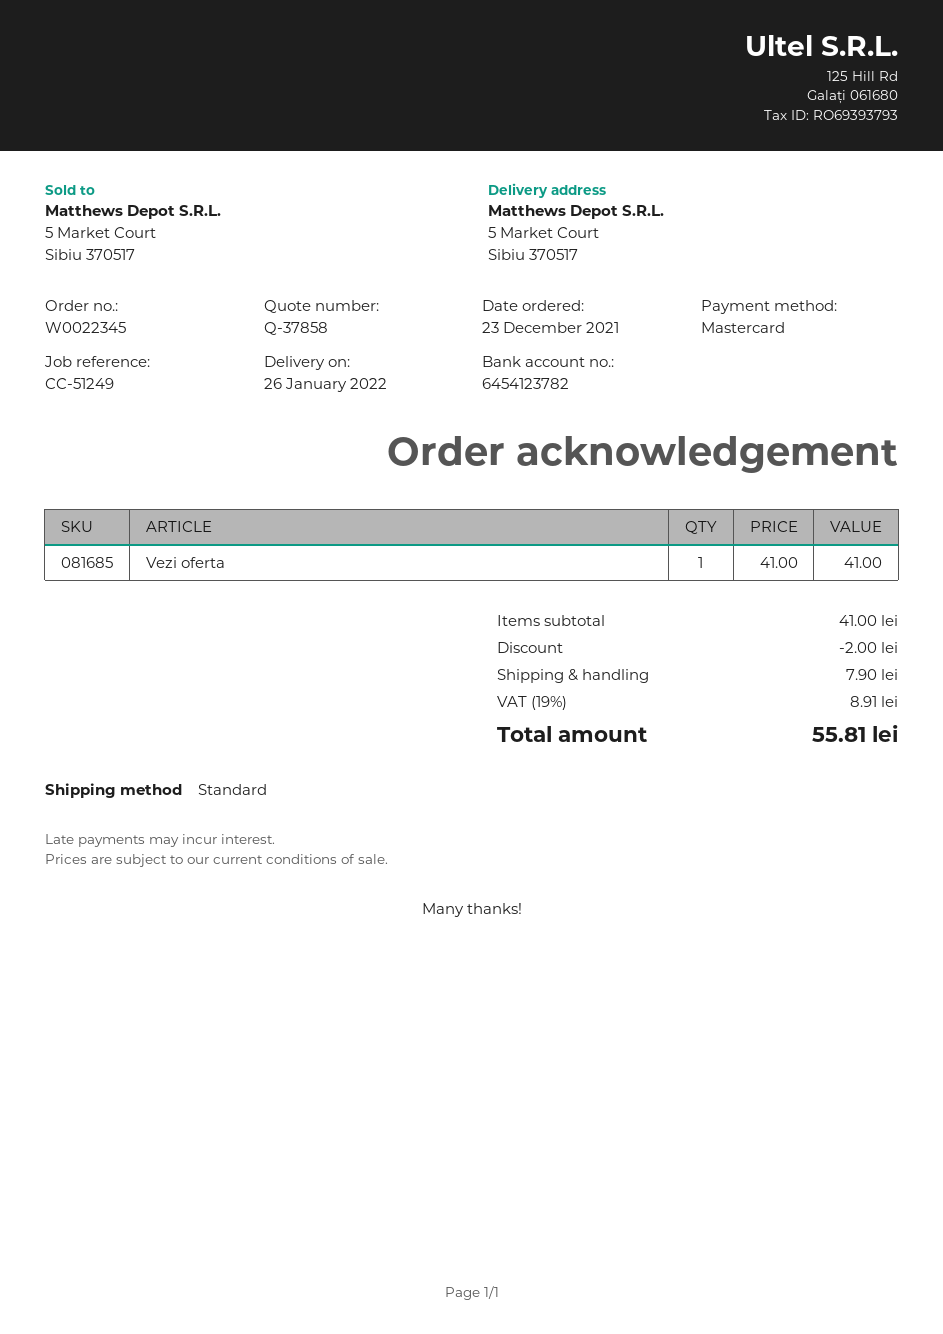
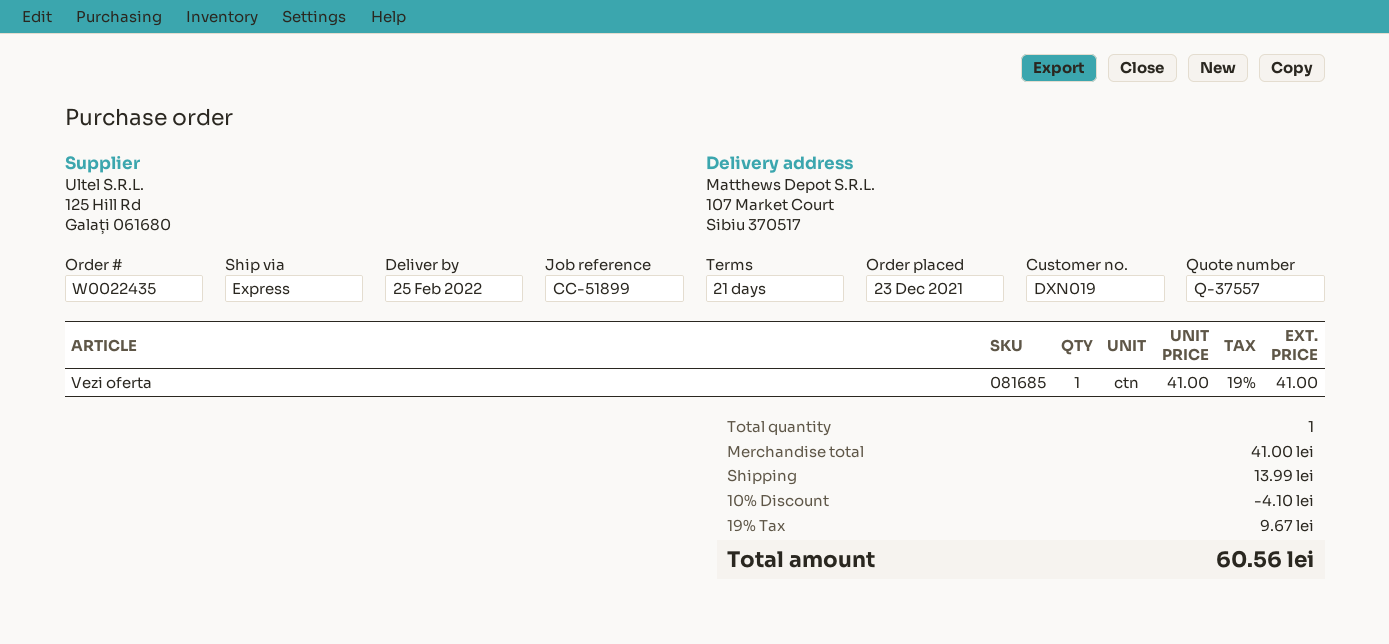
quote number: Q-37858 -> Q-37557
order number: W0022345 -> W0022435
delivery date: 2022-01-26 -> 2022-02-25
reference: CC-51249 -> CC-51899
shipping method: standard -> express
ship to: 5 Market Court, Sibiu 370517 -> 107 Market Court, Sibiu 370517
discount: 2.00 -> 4.10
shipping: 7.90 -> 13.99
tax: 19% = 8.91 -> 19% = 9.67
total: 55.81 -> 60.56

